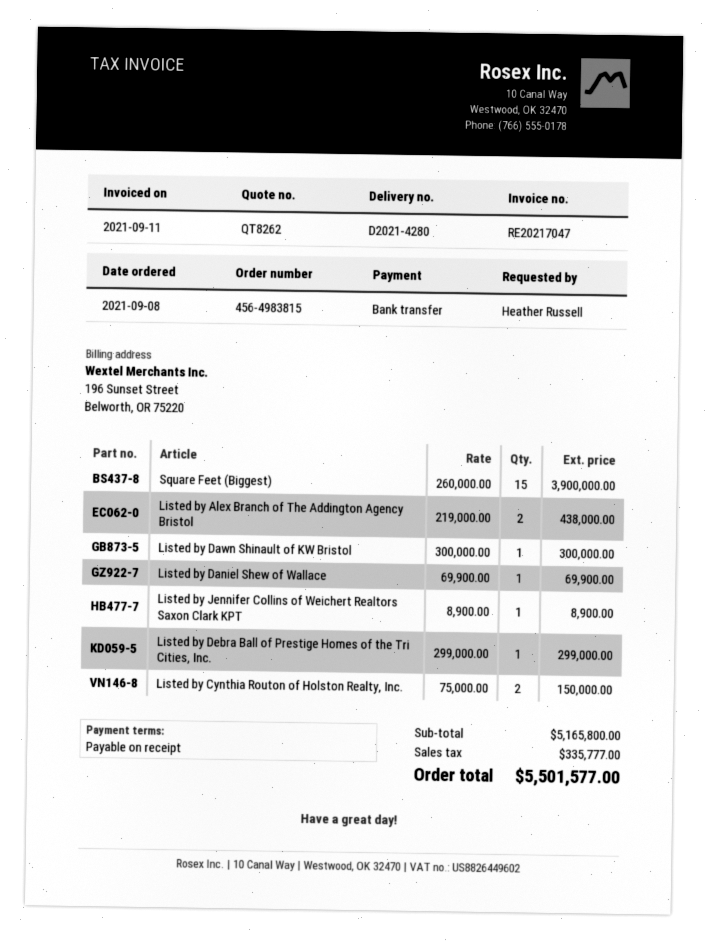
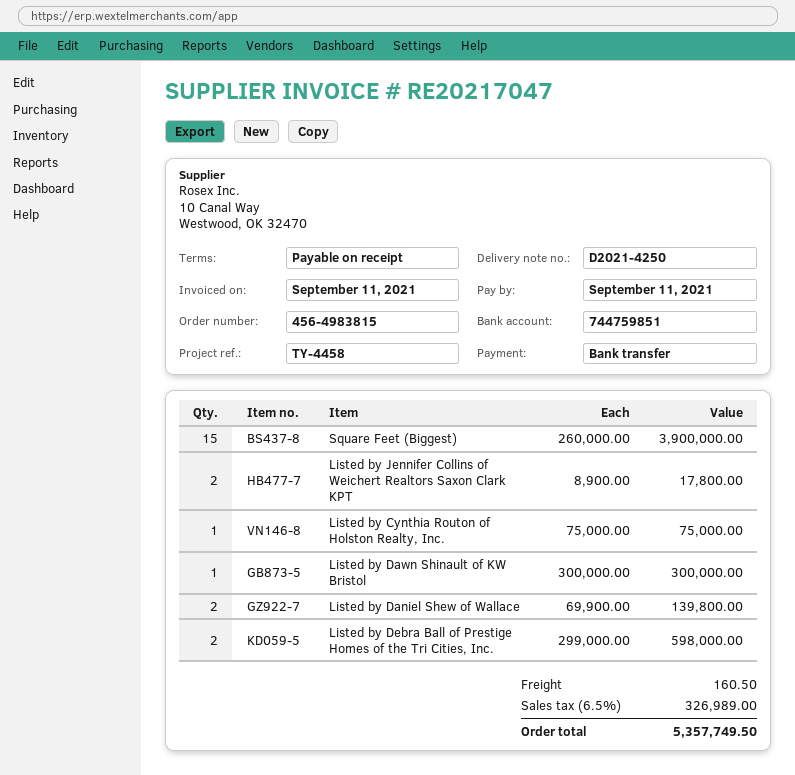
delivery note number: D2021-4280 -> D2021-4250
Listed by Alex Branch of The Addington Agency Bristol: 2 x 219000.00 = 438000.00 -> none
Listed by Daniel Shew of Wallace: 1 x 69900.00 = 69900.00 -> 2 x 69900.00 = 139800.00
Listed by Jennifer Collins of Weichert Realtors Saxon Clark KPT: 1 x 8900.00 = 8900.00 -> 2 x 8900.00 = 17800.00
Listed by Debra Ball of Prestige Homes of the Tri Cities, Inc.: 1 x 299000.00 = 299000.00 -> 2 x 299000.00 = 598000.00
Listed by Cynthia Routon of Holston Realty, Inc.: 2 x 75000.00 = 150000.00 -> 1 x 75000.00 = 75000.00
shipping: none -> 160.50
tax: 335777.00 -> 326989.00
total: 5501577.00 -> 5357749.50

